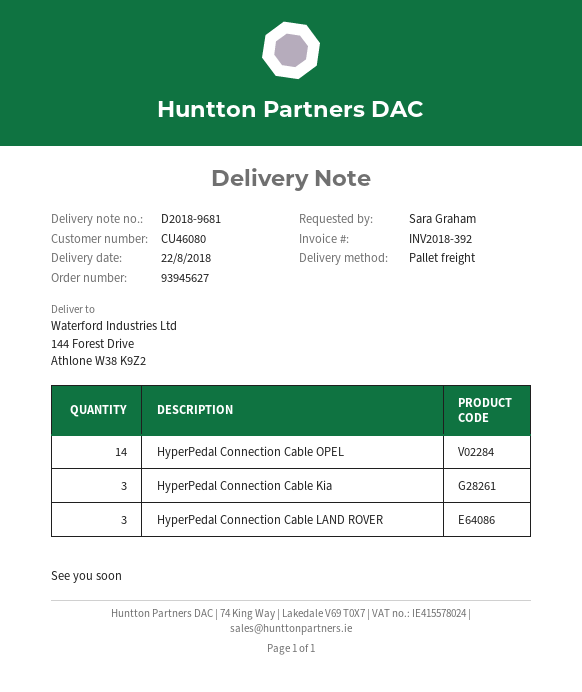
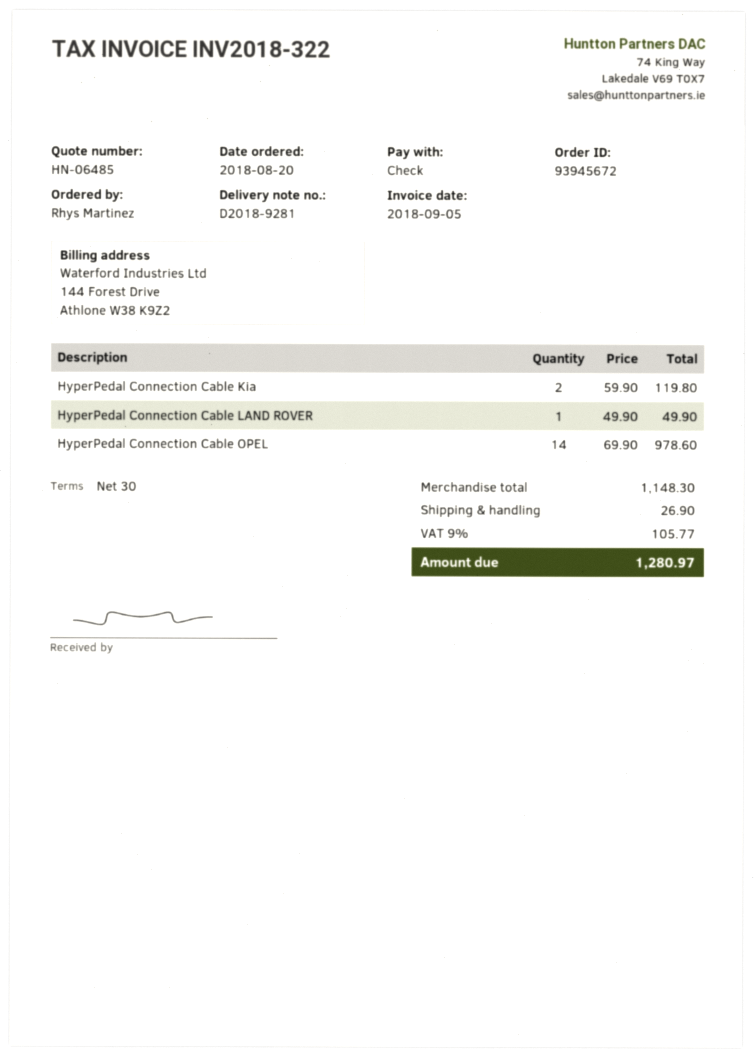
order number: 93945627 -> 93945672
delivery note number: D2018-9681 -> D2018-9281
invoice number: INV2018-392 -> INV2018-322
ordered by: Sara Graham -> Rhys Martinez
HyperPedal Connection Cable Kia: 3 -> 2
HyperPedal Connection Cable LAND ROVER: 3 -> 1

